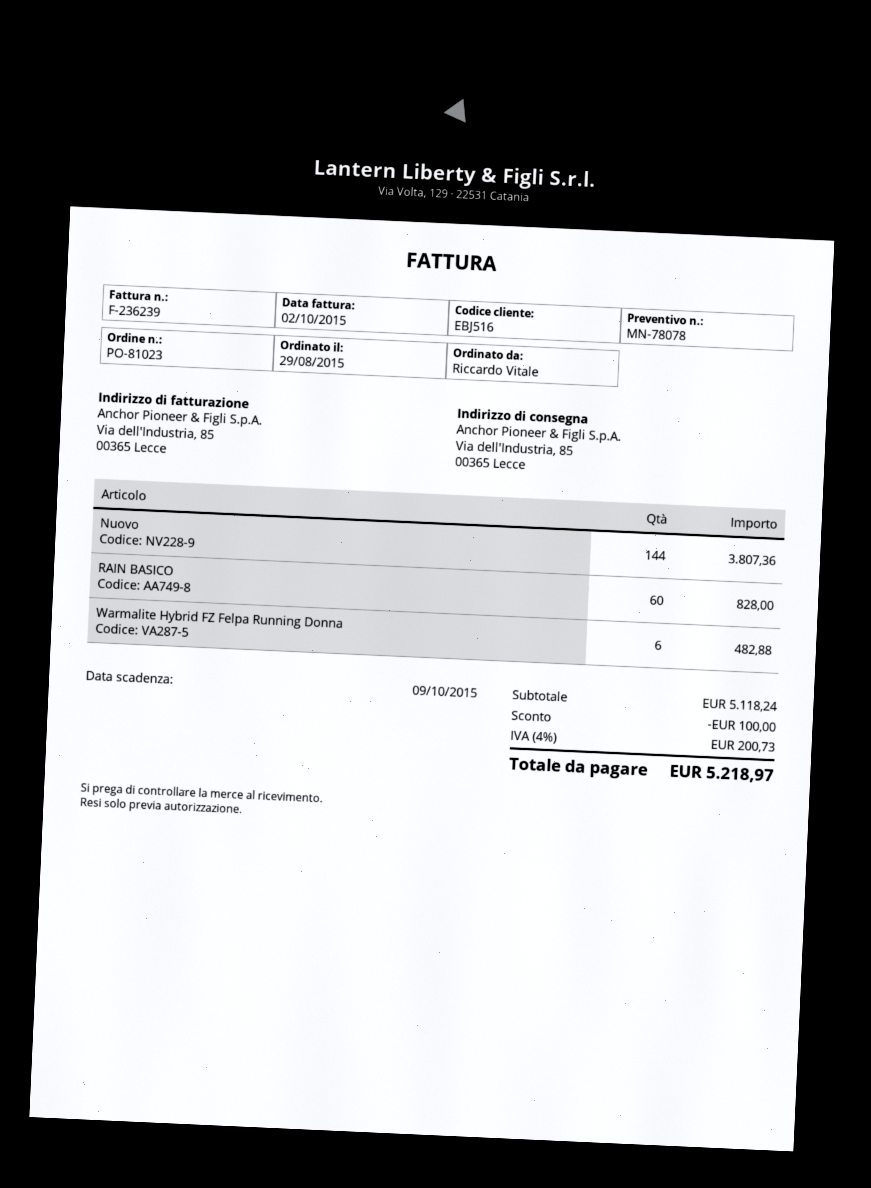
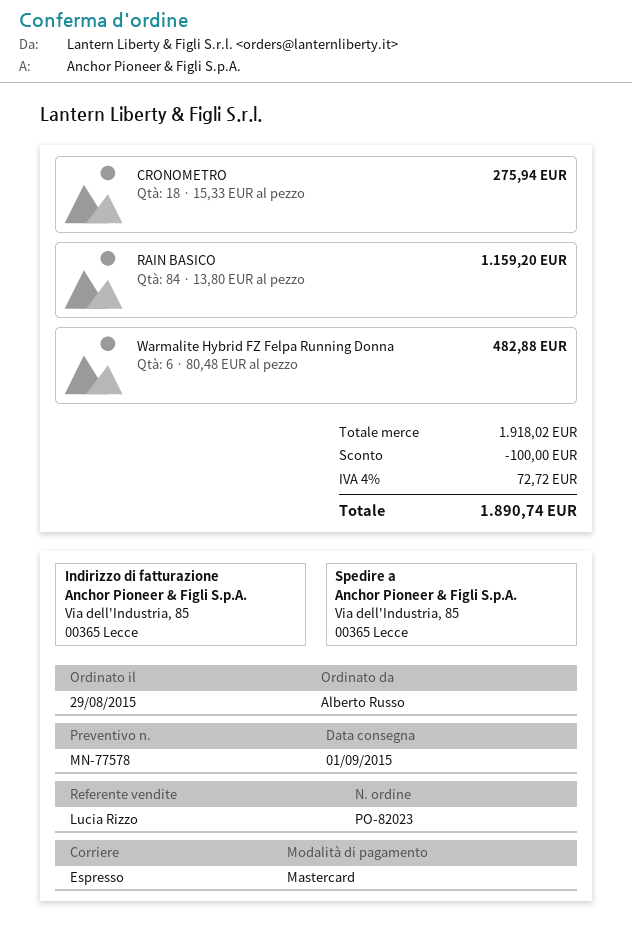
quote number: MN-78078 -> MN-77578
order number: PO-81023 -> PO-82023
ordered by: Riccardo Vitale -> Alberto Russo
Nuovo: 144 for 3807.36 -> none
RAIN BASICO: 60 for 828.00 -> 84 for 1159.20
CRONOMETRO: none -> 18 for 275.94
subtotal: 5118.24 -> 1918.02
tax: 4% = 200.73 -> 4% = 72.72
total: 5218.97 -> 1890.74

